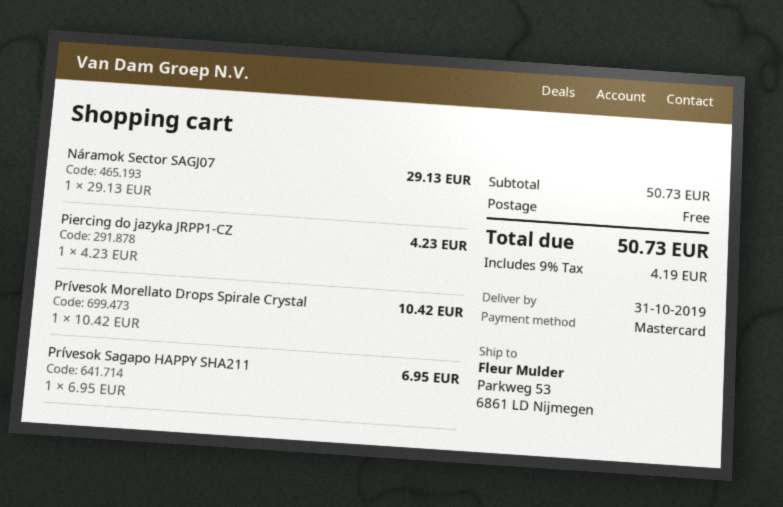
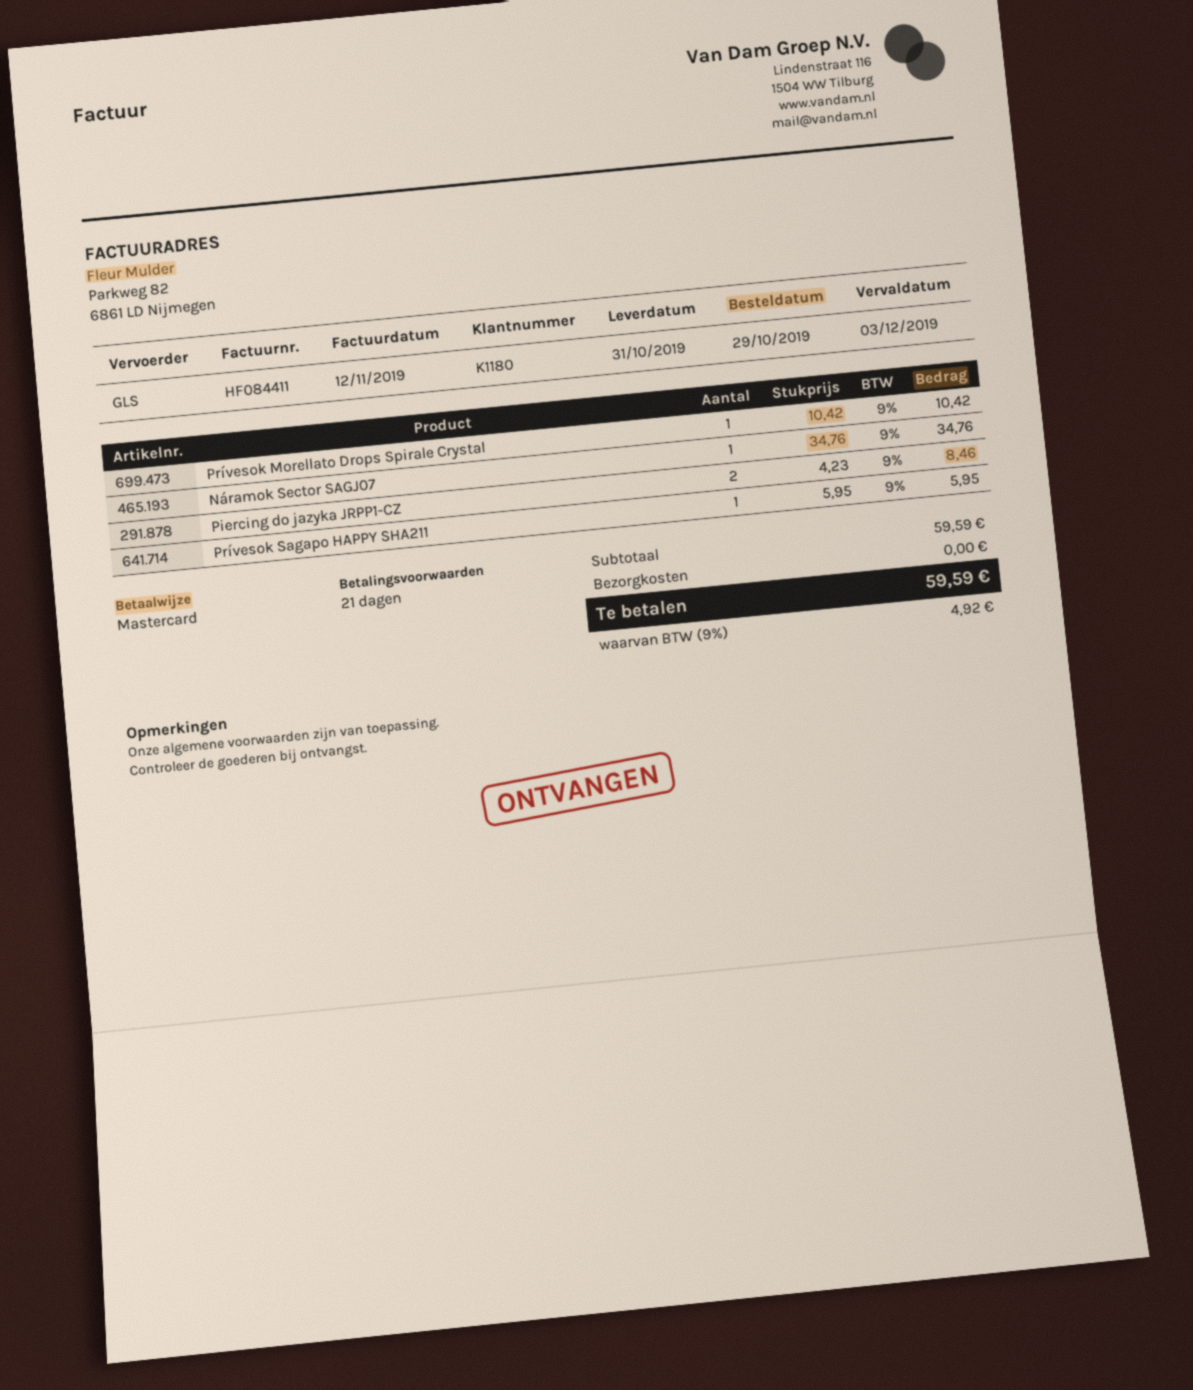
Náramok Sector SAGJ07: 1 x 29.13 = 29.13 -> 1 x 34.76 = 34.76
Piercing do jazyka JRPP1-CZ: 1 x 4.23 = 4.23 -> 2 x 4.23 = 8.46
Prívesok Sagapo HAPPY SHA211: 1 x 6.95 = 6.95 -> 1 x 5.95 = 5.95
subtotal: 50.73 -> 59.59
tax: 9% = 4.19 -> 9% = 4.92
total: 50.73 -> 59.59

